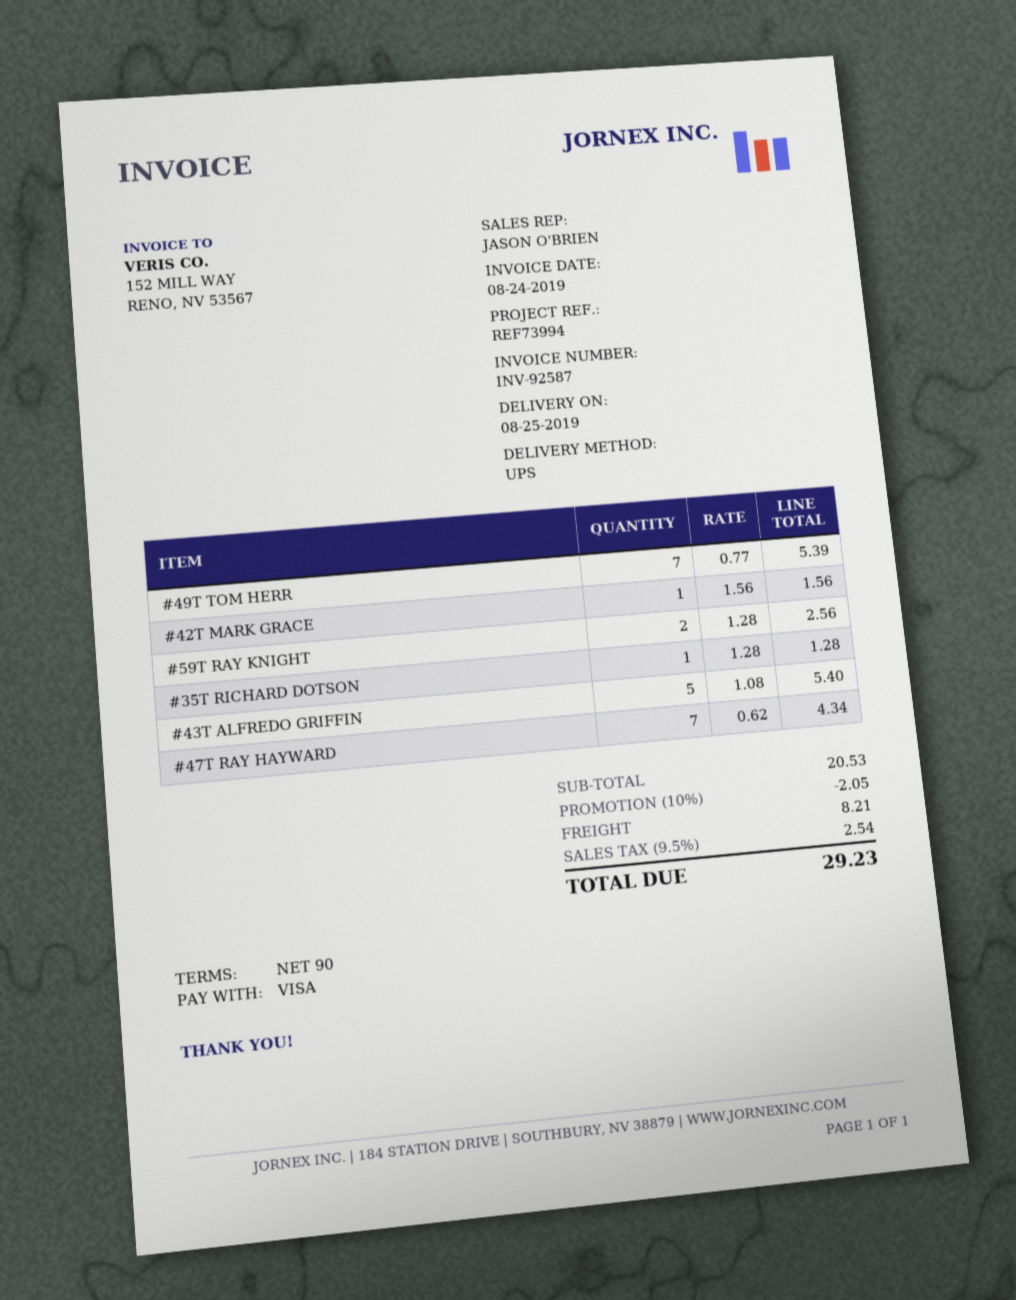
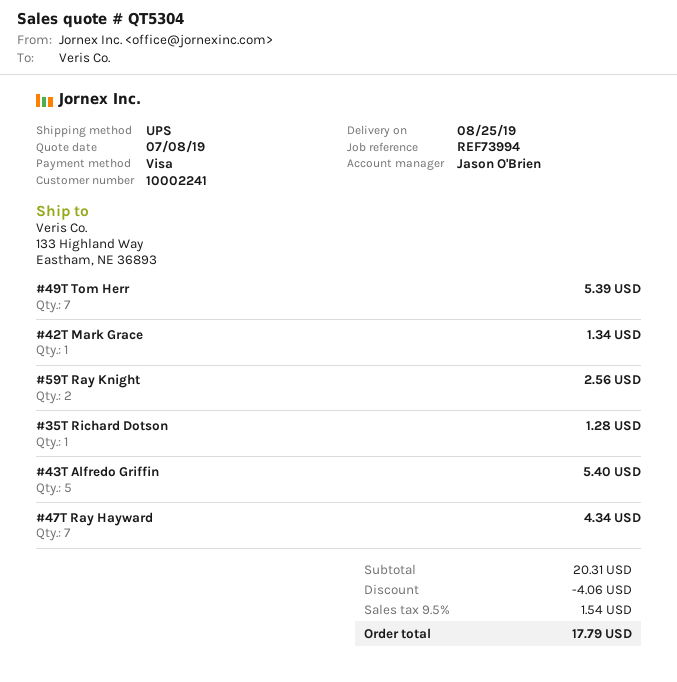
#42T MARK GRACE: 1 for 1.56 -> 1 for 1.34
subtotal: 20.53 -> 20.31
discount: 2.05 -> 4.06
shipping: 8.21 -> none
tax: 9.5% = 2.54 -> 9.5% = 1.54
total: 29.23 -> 17.79

